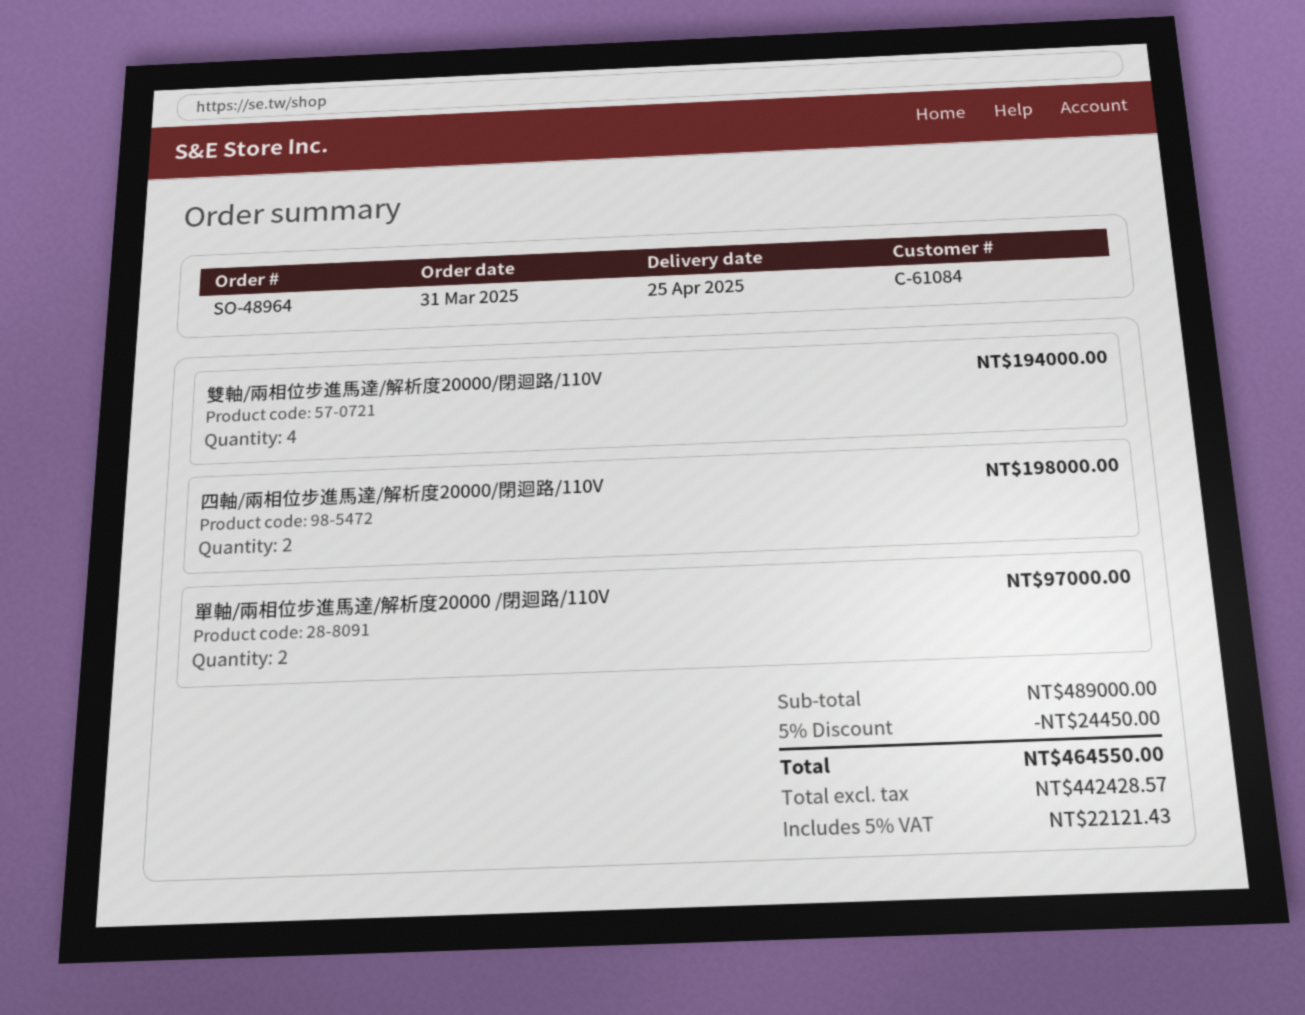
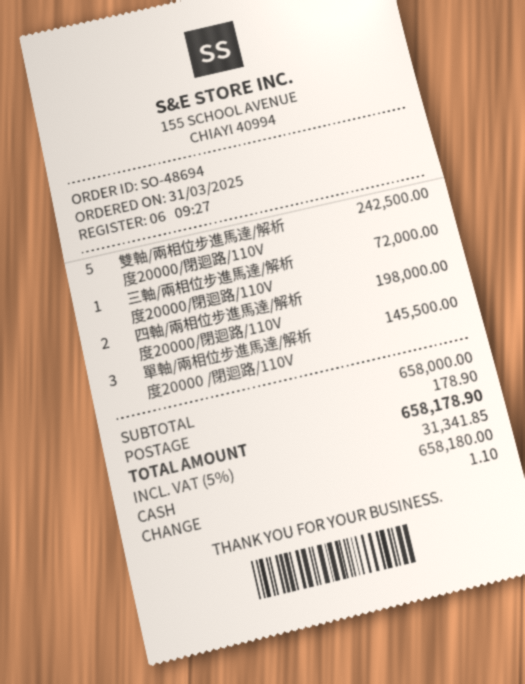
order number: SO-48964 -> SO-48694
雙軸/兩相位步進馬達/解析度20000/閉迴路/110V: 4 for 194000.00 -> 5 for 242500.00
單軸/兩相位步進馬達/解析度20000 /閉迴路/110V: 2 for 97000.00 -> 3 for 145500.00
三軸/兩相位步進馬達/解析度20000/閉迴路/110V: none -> 1 for 72000.00
subtotal: 489000.00 -> 658000.00
discount: 5% = 24450.00 -> none
shipping: none -> 178.90
tax: 5% = 22121.43 -> 5% = 31341.85
total: 464550.00 -> 658178.90

